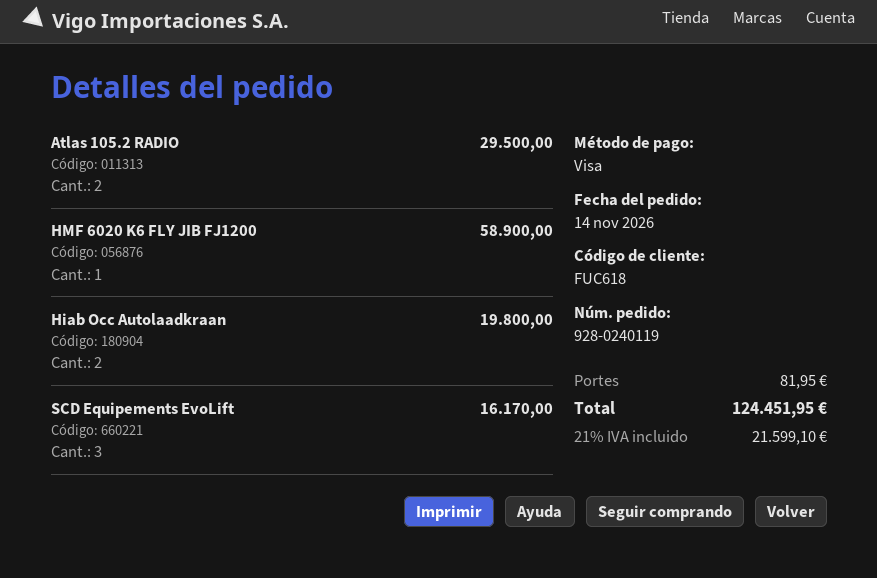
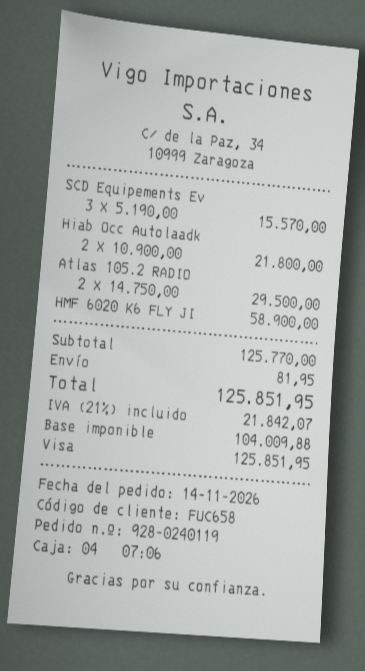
customer number: FUC618 -> FUC658
Hiab Occ Autolaadkraan: 2 for 19800.00 -> 2 for 21800.00
SCD Equipements EvoLift: 3 for 16170.00 -> 3 for 15570.00
tax: 21% = 21599.10 -> 21% = 21842.07
total: 124451.95 -> 125851.95

